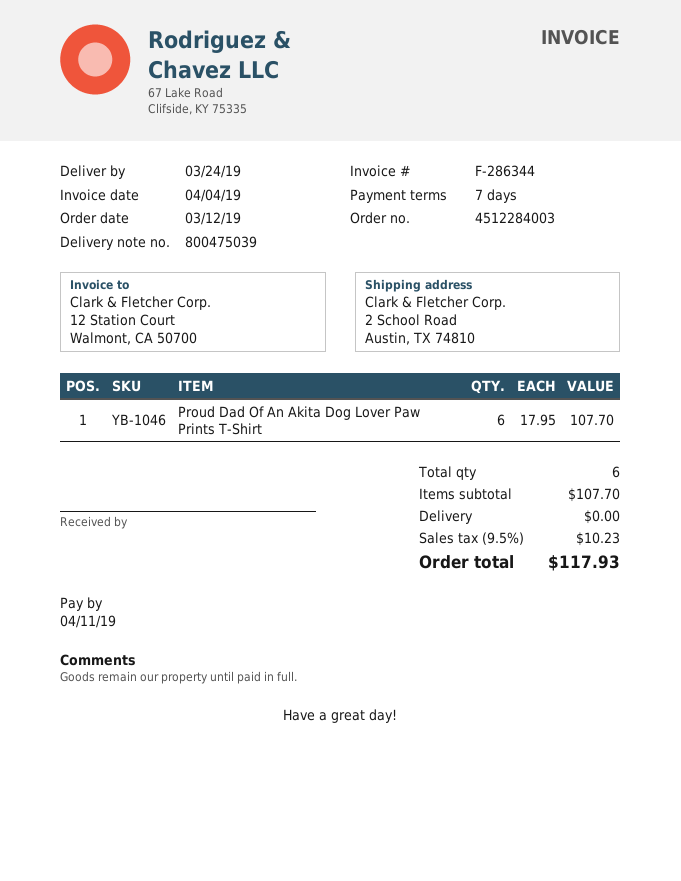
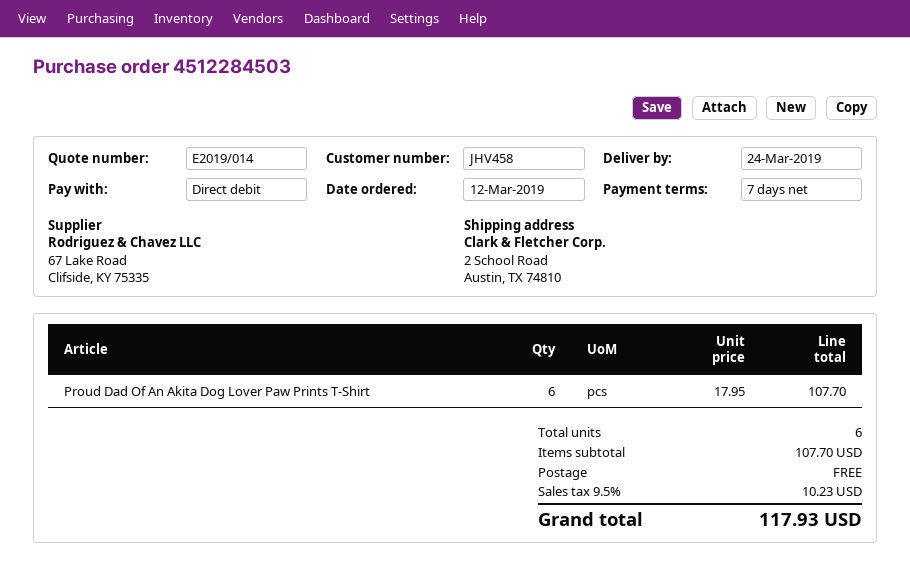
order number: 4512284003 -> 4512284503

